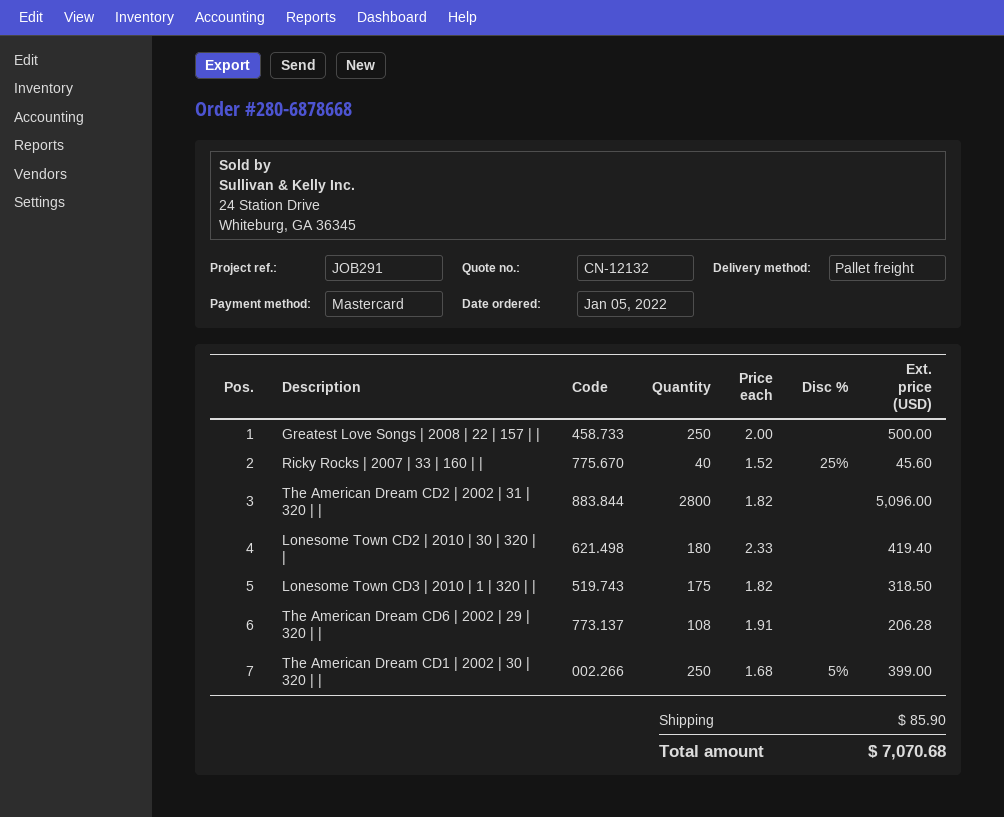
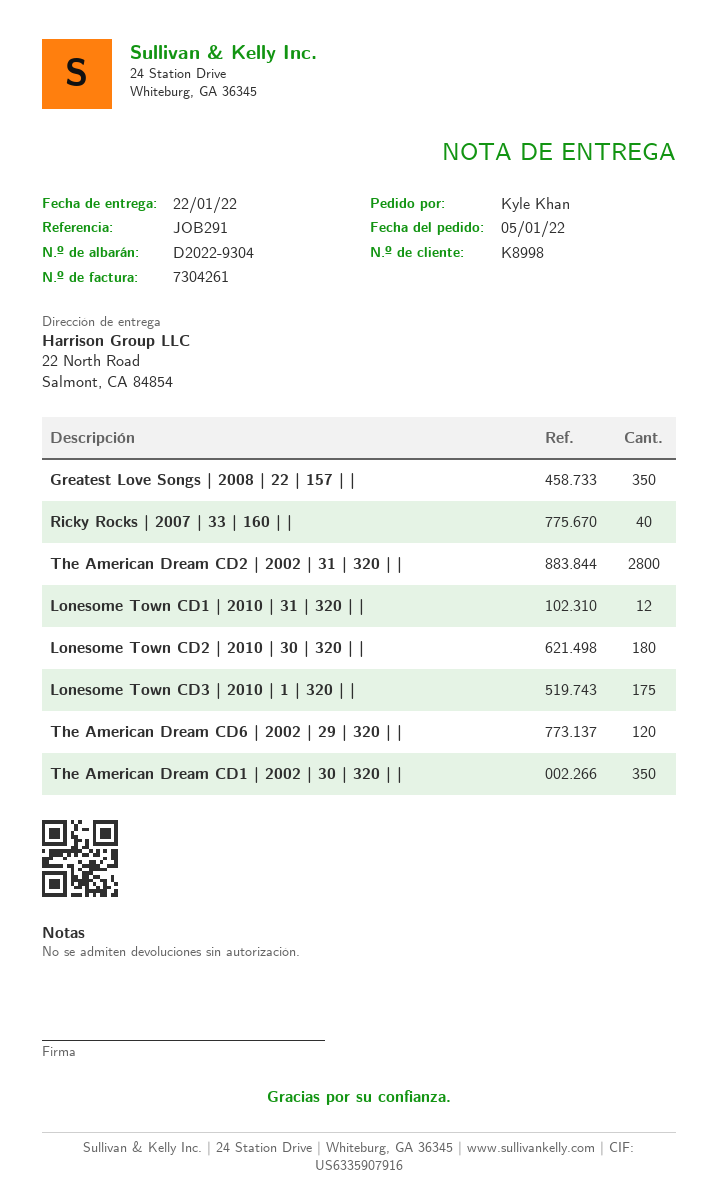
Greatest Love Songs | 2008 | 22 | 157 | |: 250 -> 350
The American Dream CD6 | 2002 | 29 | 320 | |: 108 -> 120
The American Dream CD1 | 2002 | 30 | 320 | |: 250 -> 350
Lonesome Town CD1 | 2010 | 31 | 320 | |: none -> 12

